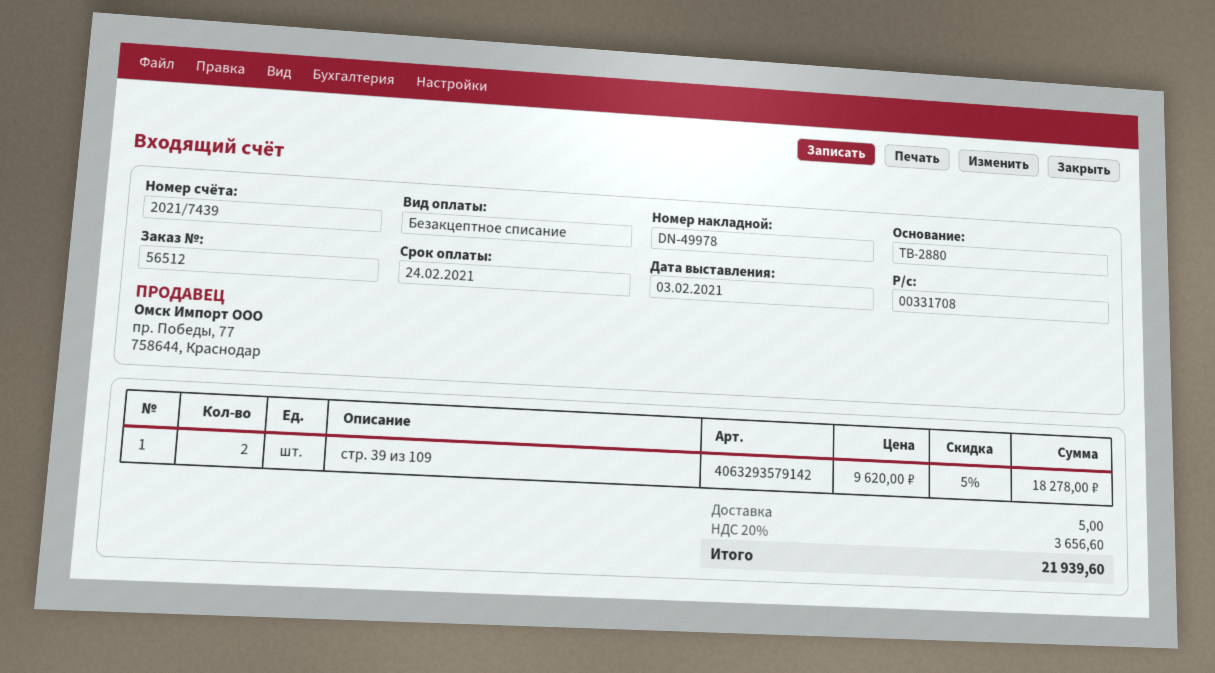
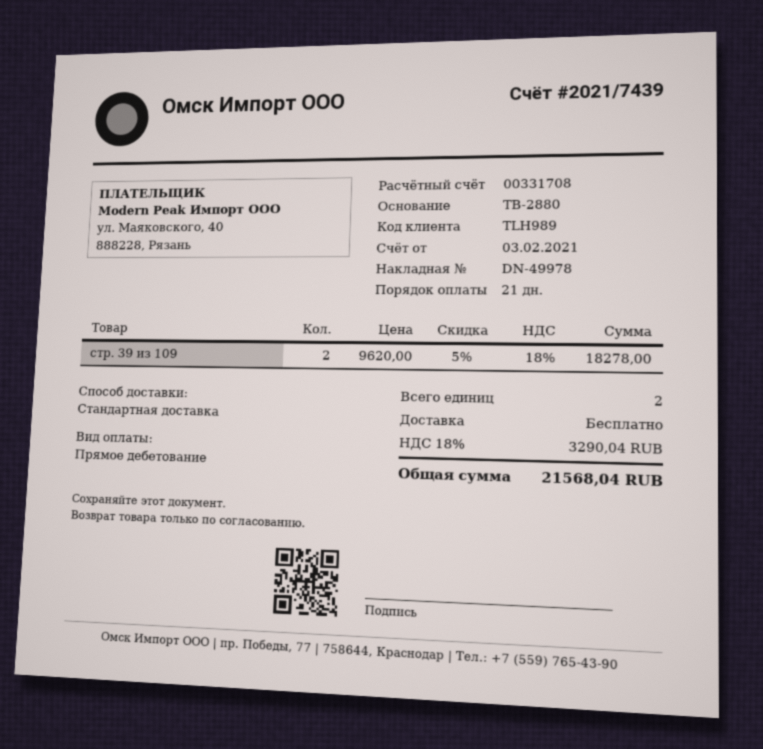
shipping: 5.00 -> 0.00
tax: 20% = 3656.60 -> 18% = 3290.04
total: 21939.60 -> 21568.04

